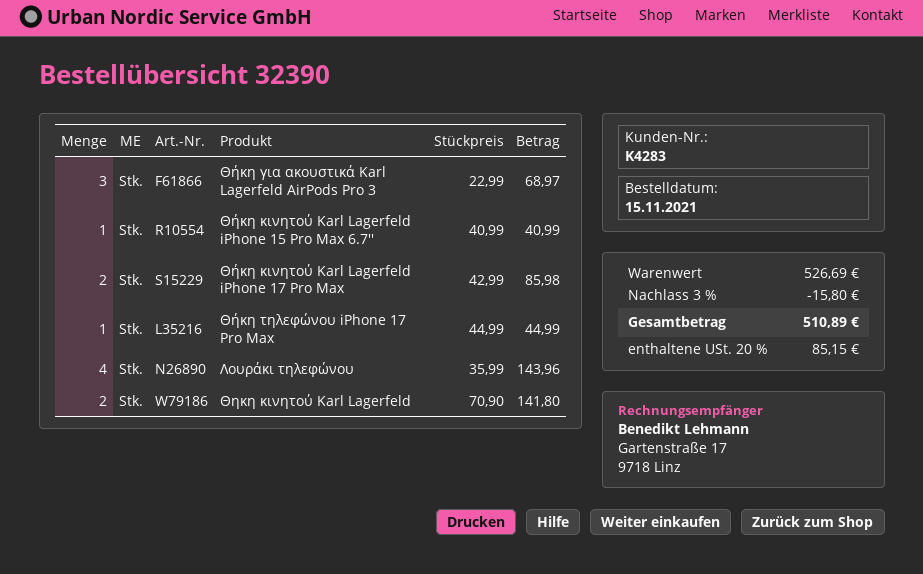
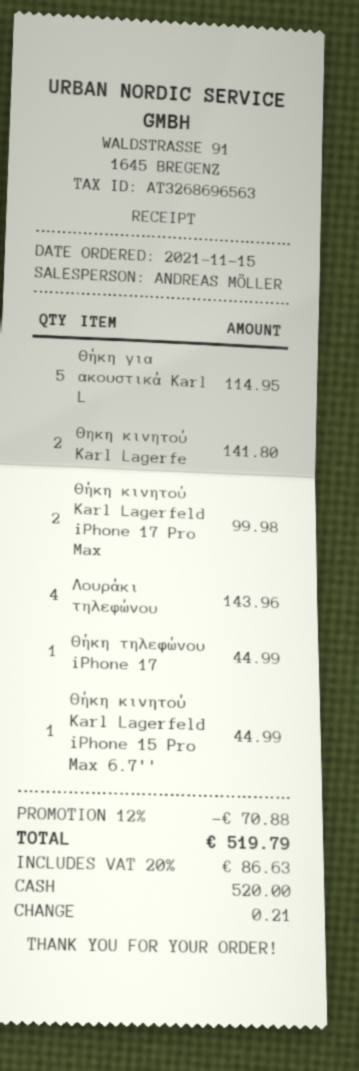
Θήκη για ακουστικά Karl Lagerfeld AirPods Pro 3: 3 for 68.97 -> 5 for 114.95
Θήκη κινητού Karl Lagerfeld iPhone 15 Pro Max 6.7'': 1 for 40.99 -> 1 for 44.99
Θήκη κινητού Karl Lagerfeld iPhone 17 Pro Max: 2 for 85.98 -> 2 for 99.98
discount: 3% = 15.80 -> 12% = 70.88
tax: 20% = 85.15 -> 20% = 86.63
total: 510.89 -> 519.79

